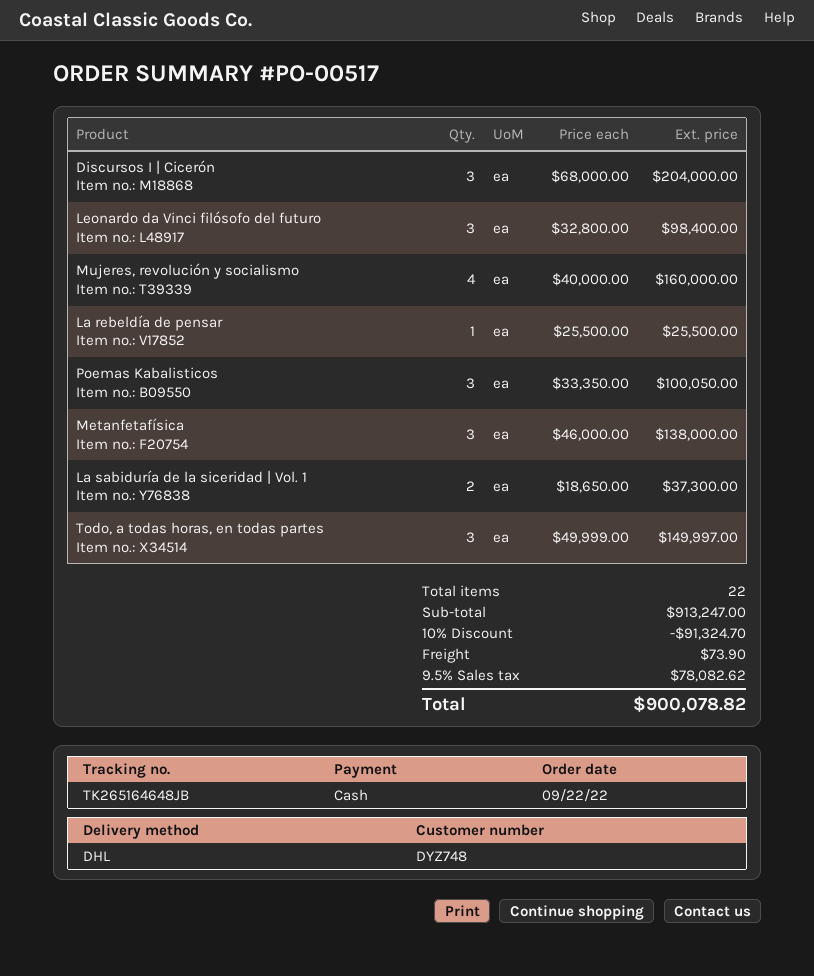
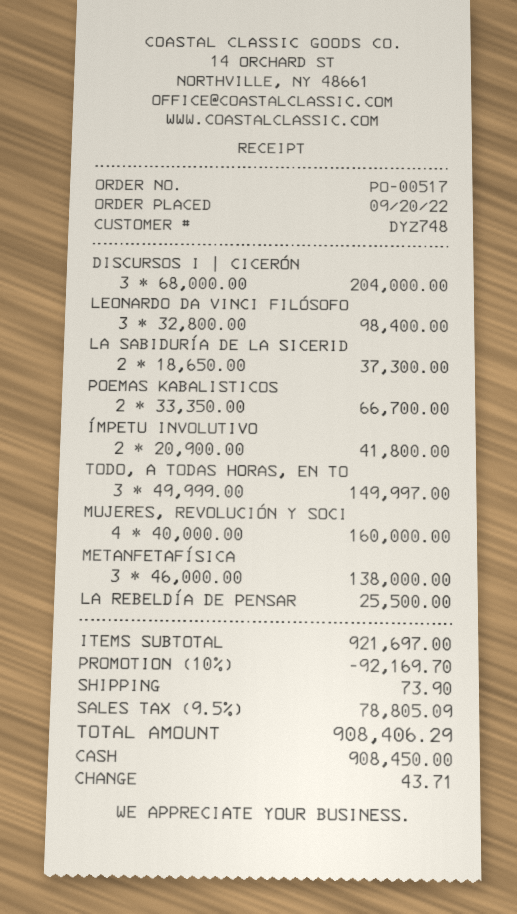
order date: 2022-09-22 -> 2022-09-20
Poemas Kabalisticos: 3 x 33350.00 = 100050.00 -> 2 x 33350.00 = 66700.00
ÍMPETU INVOLUTIVO: none -> 2 x 20900.00 = 41800.00
subtotal: 913247.00 -> 921697.00
discount: 10% = 91324.70 -> 10% = 92169.70
tax: 9.5% = 78082.62 -> 9.5% = 78805.09
total: 900078.82 -> 908406.29

